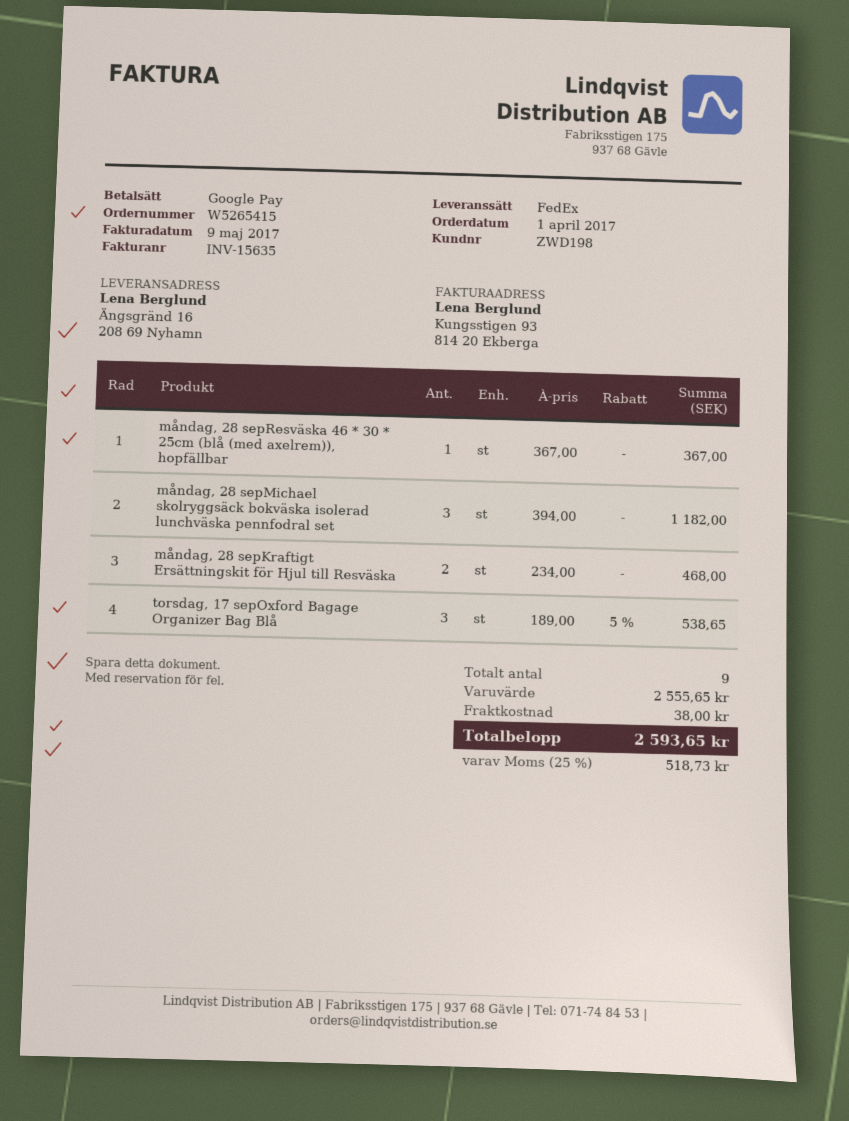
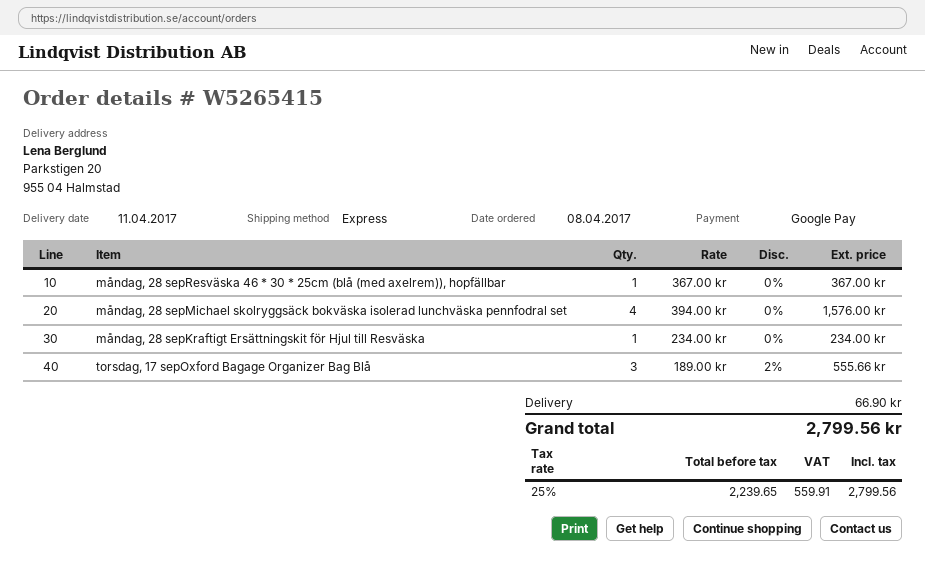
order date: 2017-04-01 -> 2017-04-08
shipping method: FedEx -> express
ship to: Ängsgränd 16, 208 69 Nyhamn -> Parkstigen 20, 955 04 Halmstad
måndag, 28 sepMichael skolryggsäck bokväska isolerad lunchväska pennfodral set: 3 x 394.00 = 1182.00 -> 4 x 394.00 = 1576.00
måndag, 28 sepKraftigt Ersättningskit för Hjul till Resväska: 2 x 234.00 = 468.00 -> 1 x 234.00 = 234.00
torsdag, 17 sepOxford Bagage Organizer Bag Blå: 3 x 189.00 - 5% = 538.65 -> 3 x 189.00 - 2% = 555.66
shipping: 38.00 -> 66.90
tax: 25% = 518.73 -> 25% = 559.91
total: 2593.65 -> 2799.56

